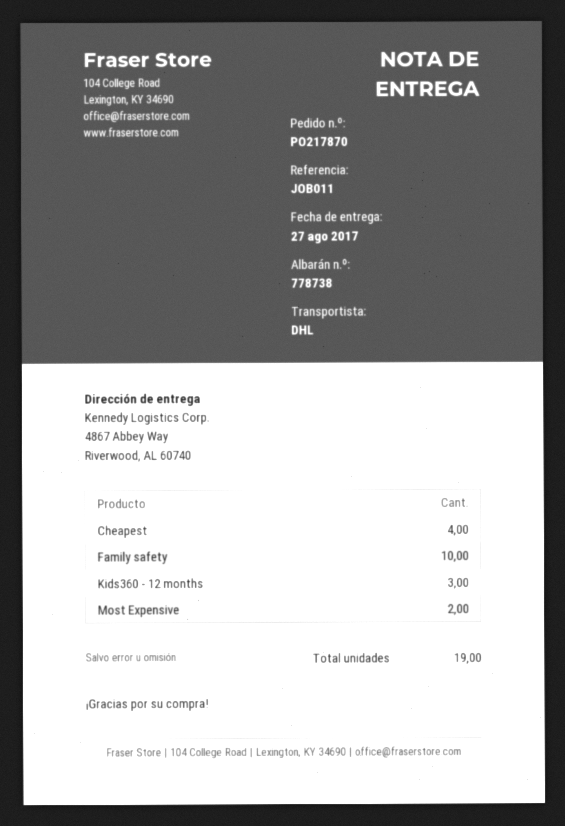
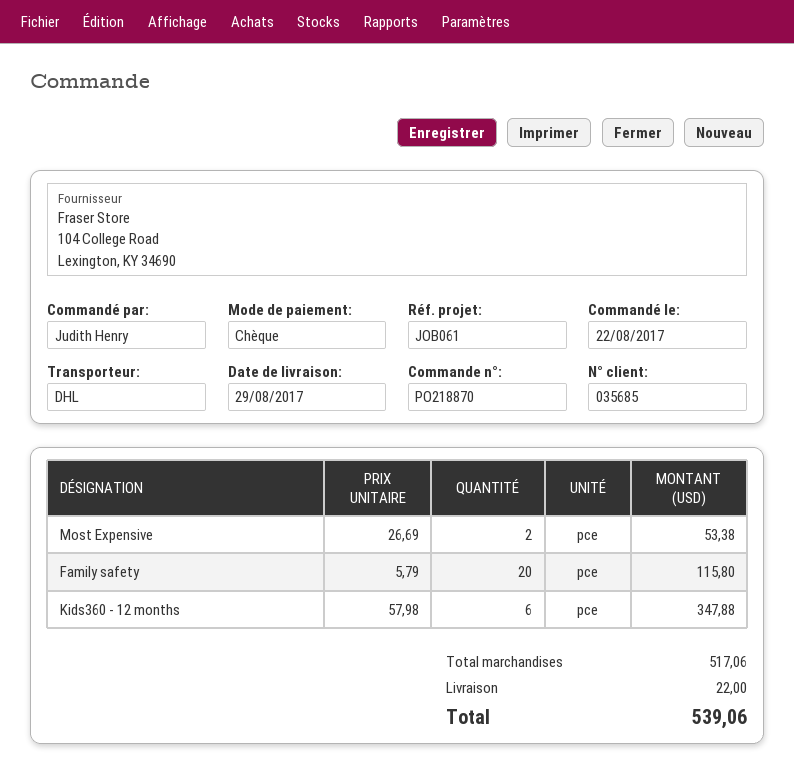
order number: PO217870 -> PO218870
delivery date: 2017-08-27 -> 2017-08-29
reference: JOB011 -> JOB061
Cheapest: 4 -> none
Family safety: 10 -> 20
Kids360 - 12 months: 3 -> 6

